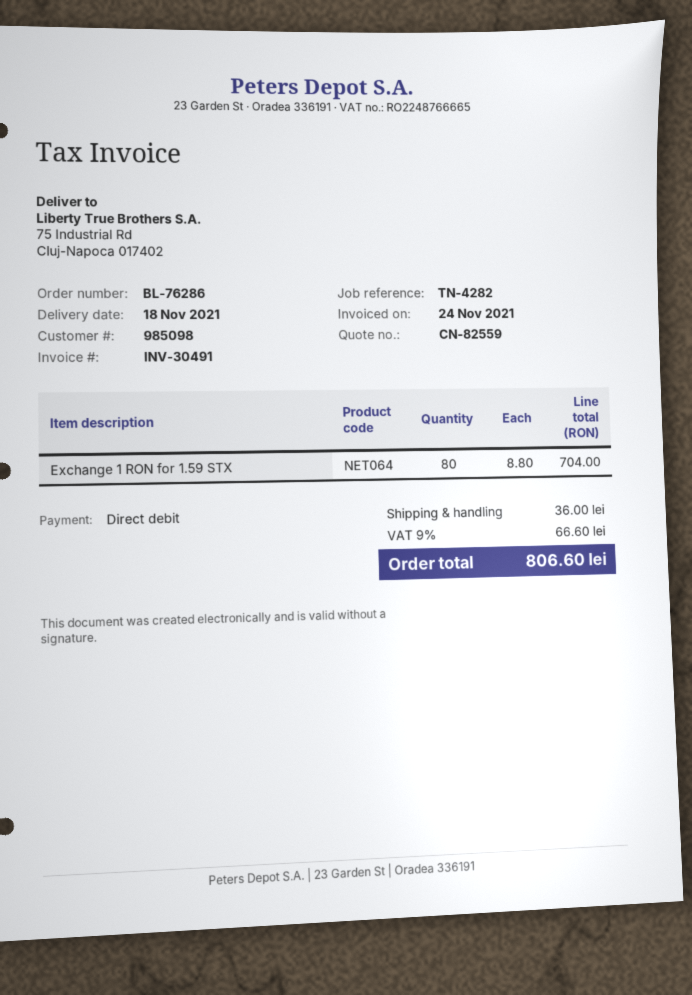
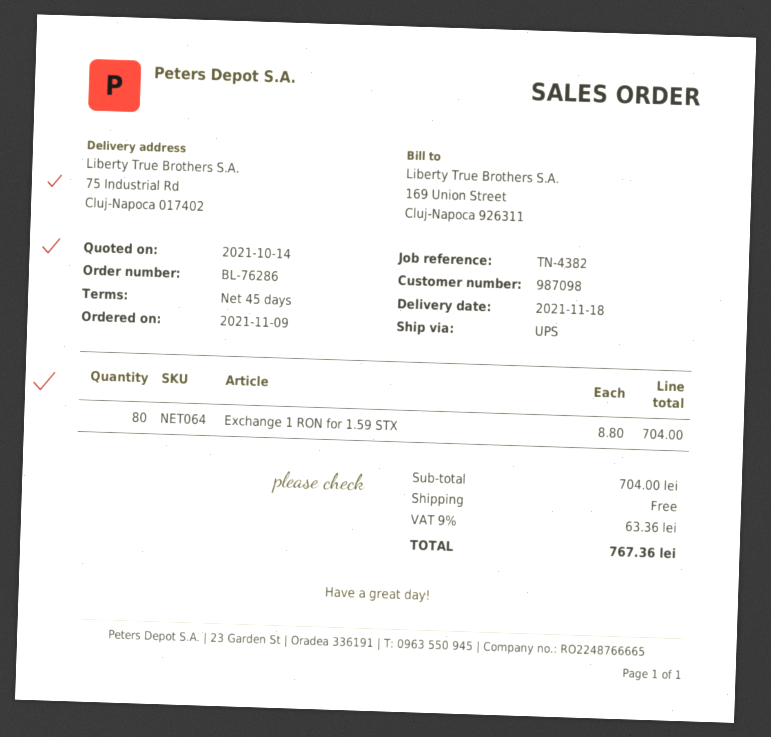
customer number: 985098 -> 987098
reference: TN-4282 -> TN-4382
shipping: 36.00 -> 0.00
tax: 9% = 66.60 -> 9% = 63.36
total: 806.60 -> 767.36

